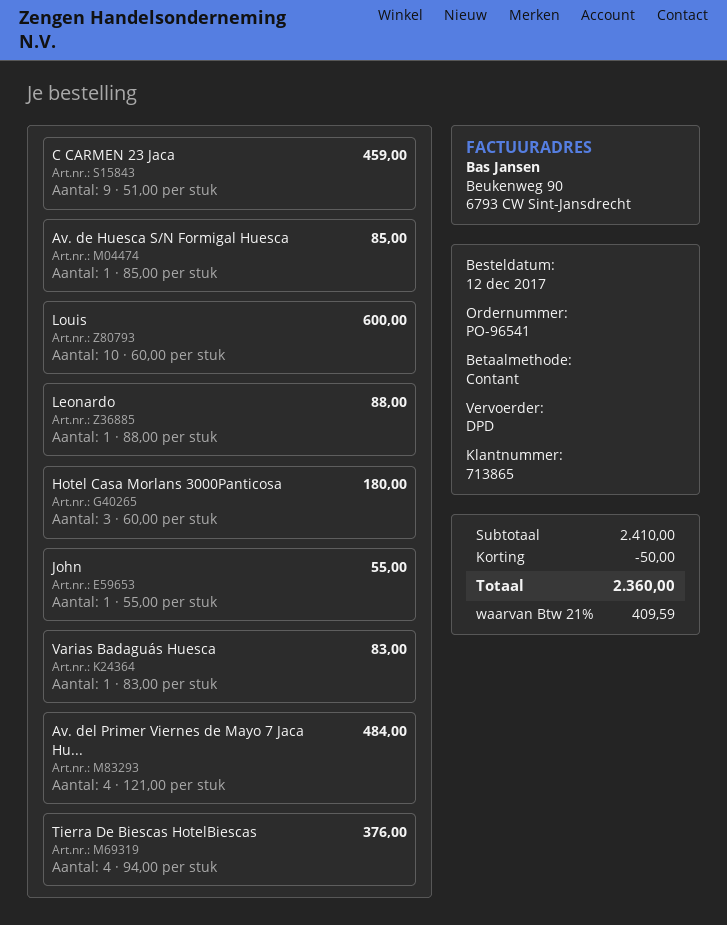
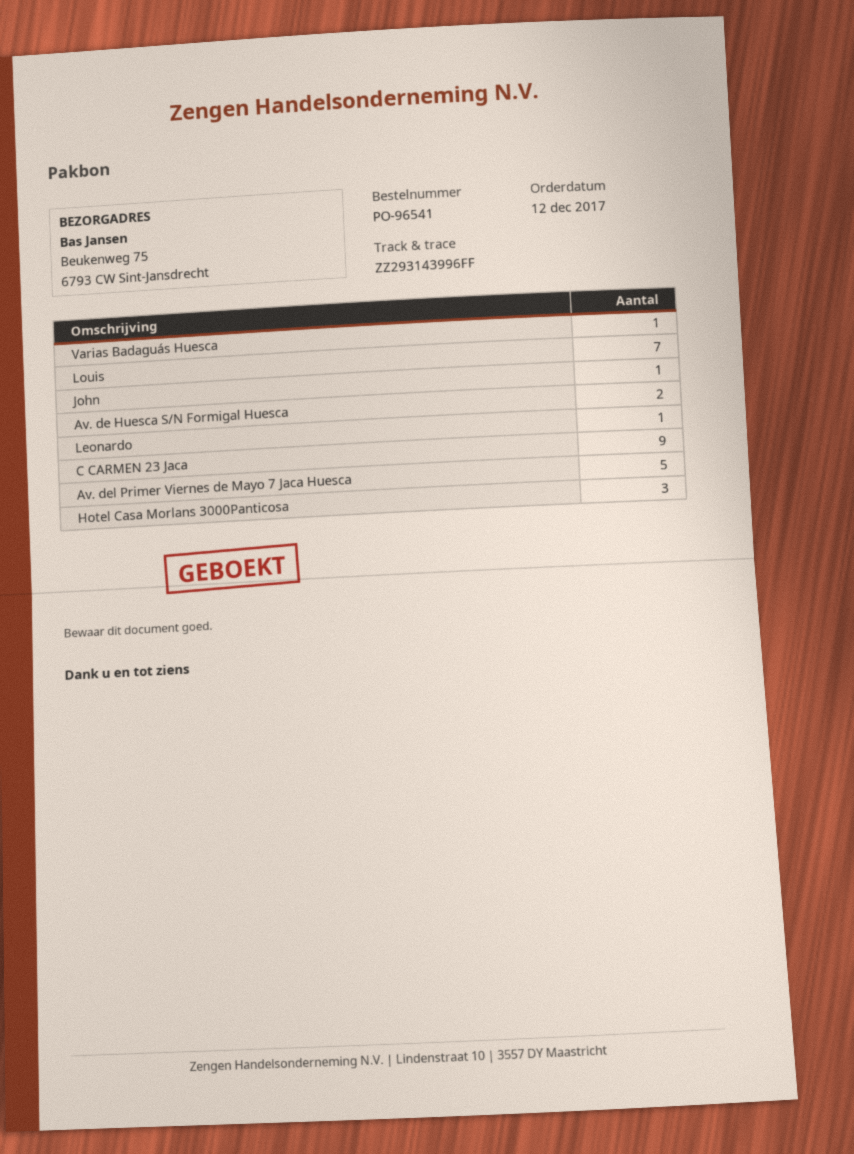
Av. de Huesca S/N Formigal Huesca: 1 -> 2
Louis: 10 -> 7
Av. del Primer Viernes de Mayo 7 Jaca Hu...: 4 -> 5
Tierra De Biescas HotelBiescas: 4 -> none

